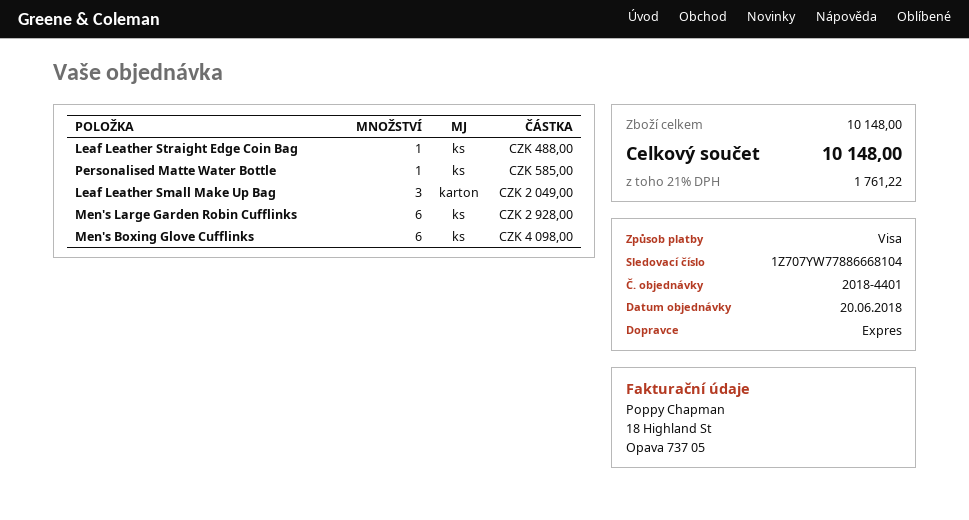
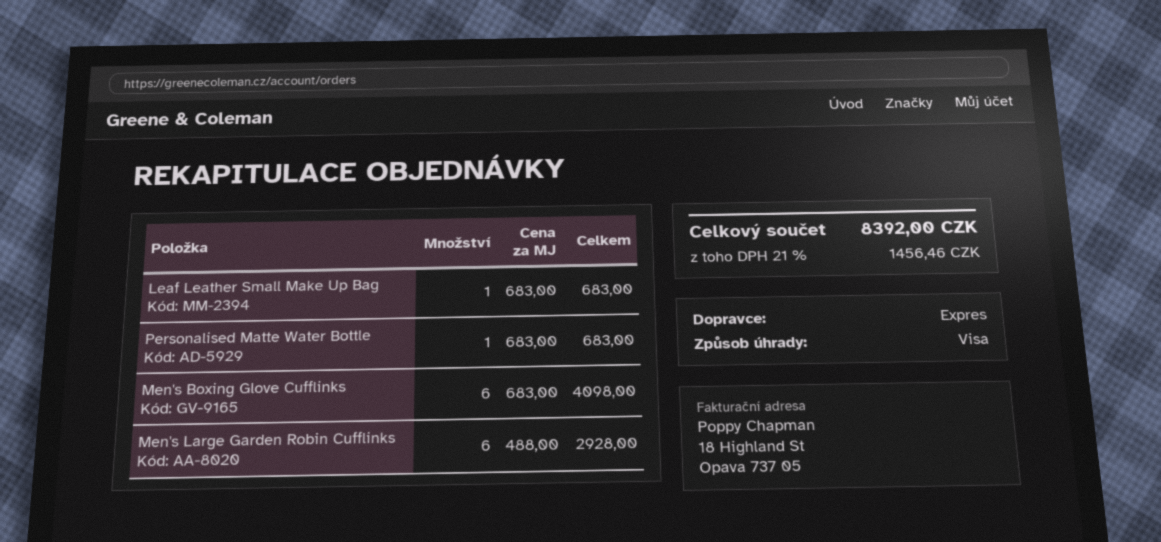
Leaf Leather Straight Edge Coin Bag: 1 for 488.00 -> none
Personalised Matte Water Bottle: 1 for 585.00 -> 1 for 683.00
Leaf Leather Small Make Up Bag: 3 for 2049.00 -> 1 for 683.00
tax: 21% = 1761.22 -> 21% = 1456.46
total: 10148.00 -> 8392.00

